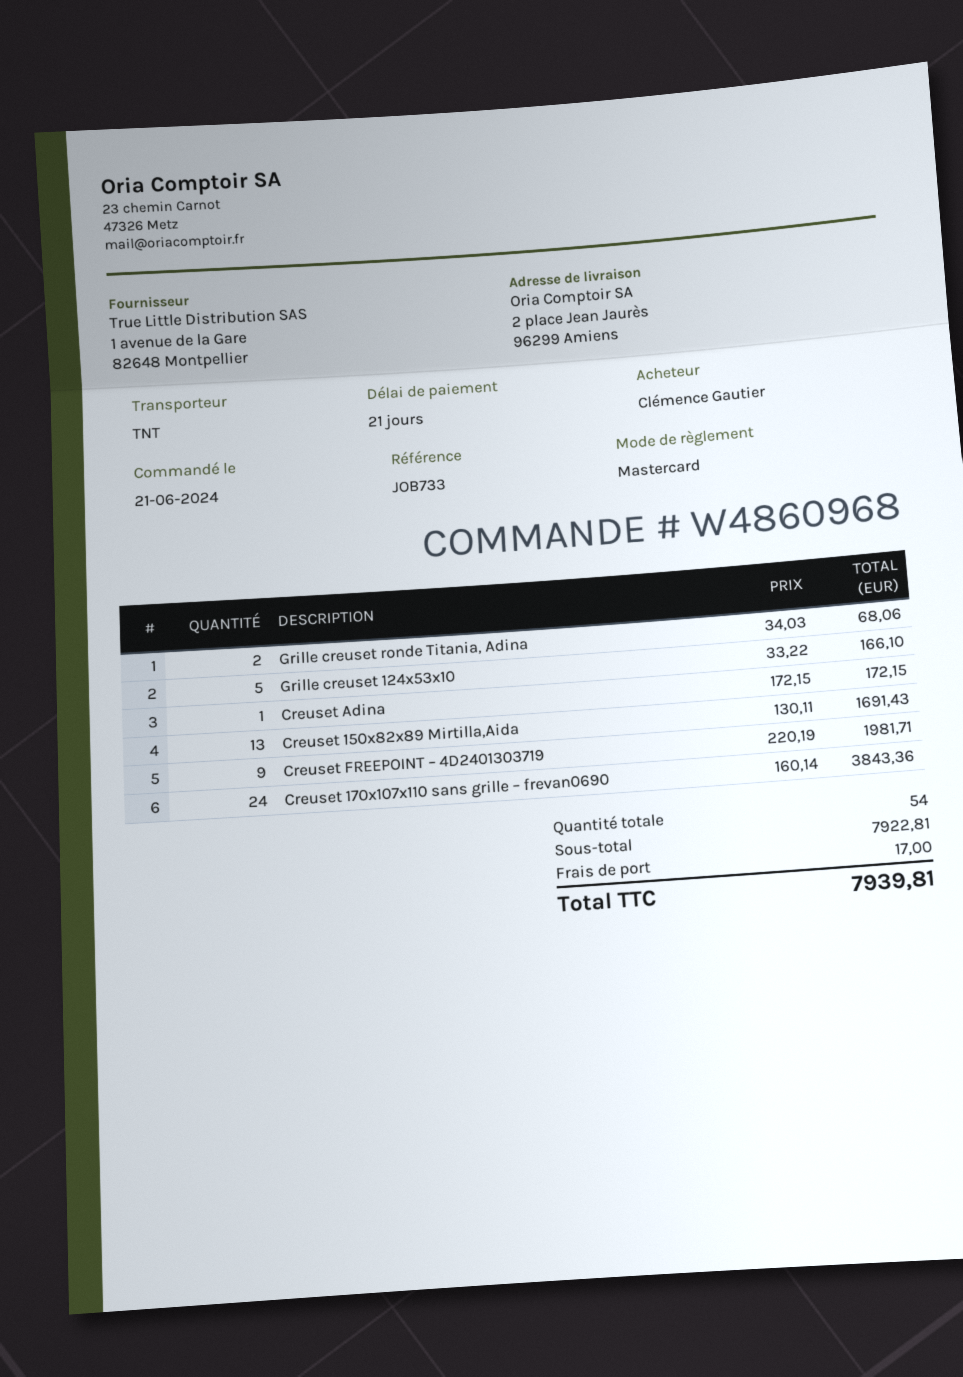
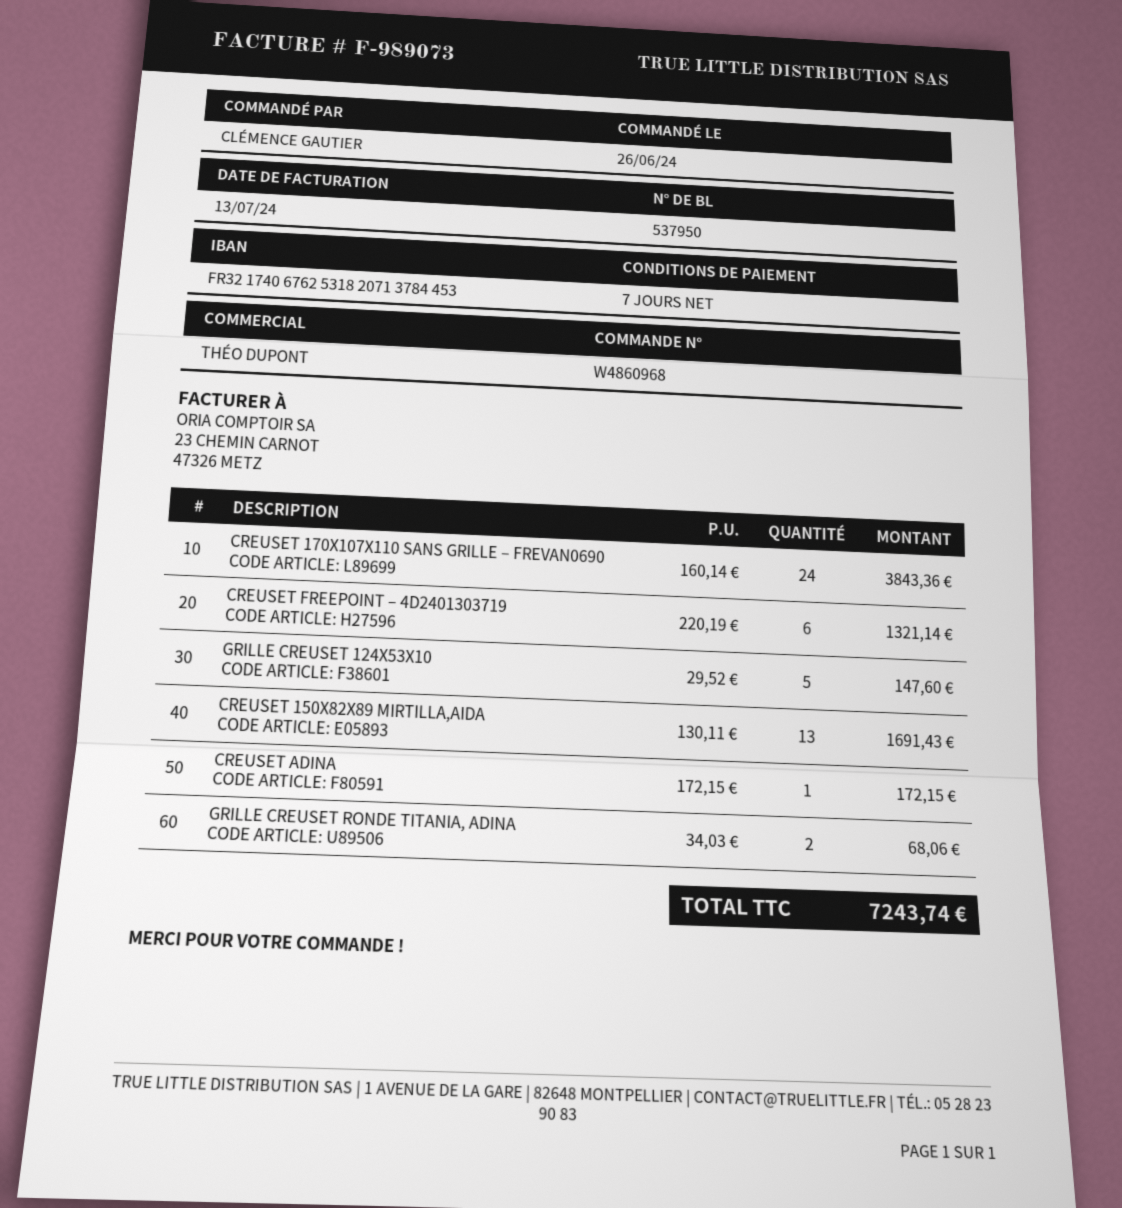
order date: 2024-06-21 -> 2024-06-26
payment terms: 21 days -> 7 days
Grille creuset 124x53x10: 5 x 33.22 = 166.10 -> 5 x 29.52 = 147.60
Creuset FREEPOINT – 4D2401303719: 9 x 220.19 = 1981.71 -> 6 x 220.19 = 1321.14
shipping: 17.00 -> none
total: 7939.81 -> 7243.74

